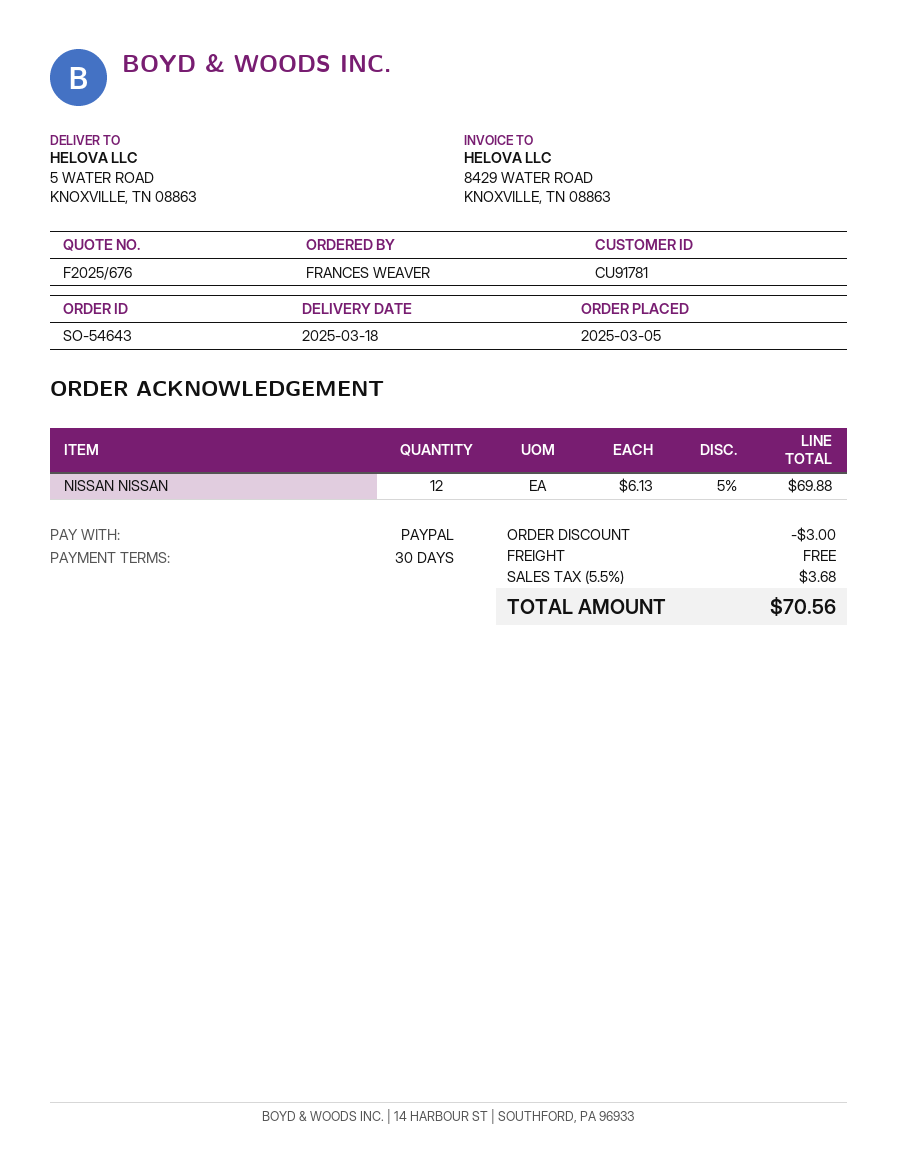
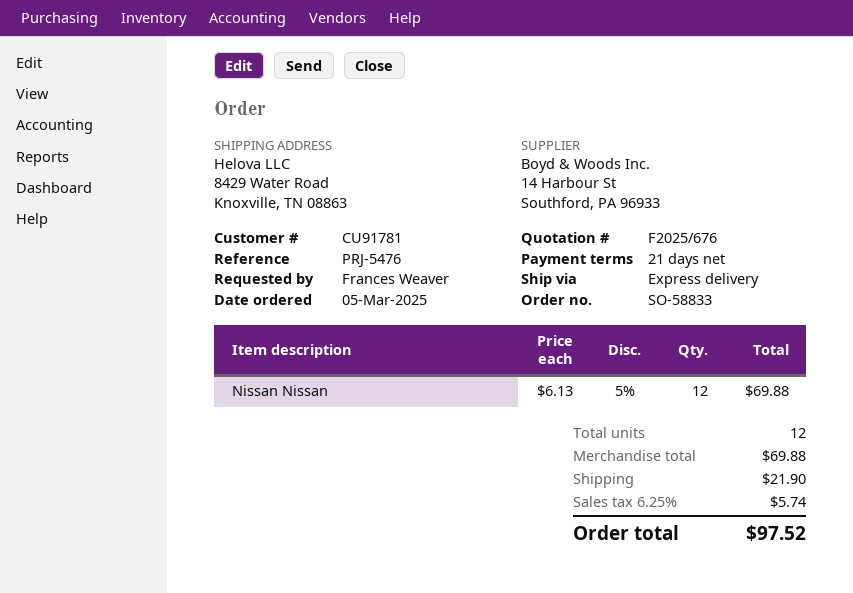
order number: SO-54643 -> SO-58833
payment terms: 30 days -> 21 days
ship to: 5 WATER ROAD, KNOXVILLE, TN 08863 -> 8429 Water Road, Knoxville, TN 08863
discount: 3.00 -> none
shipping: 0.00 -> 21.90
tax: 5.5% = 3.68 -> 6.25% = 5.74
total: 70.56 -> 97.52

